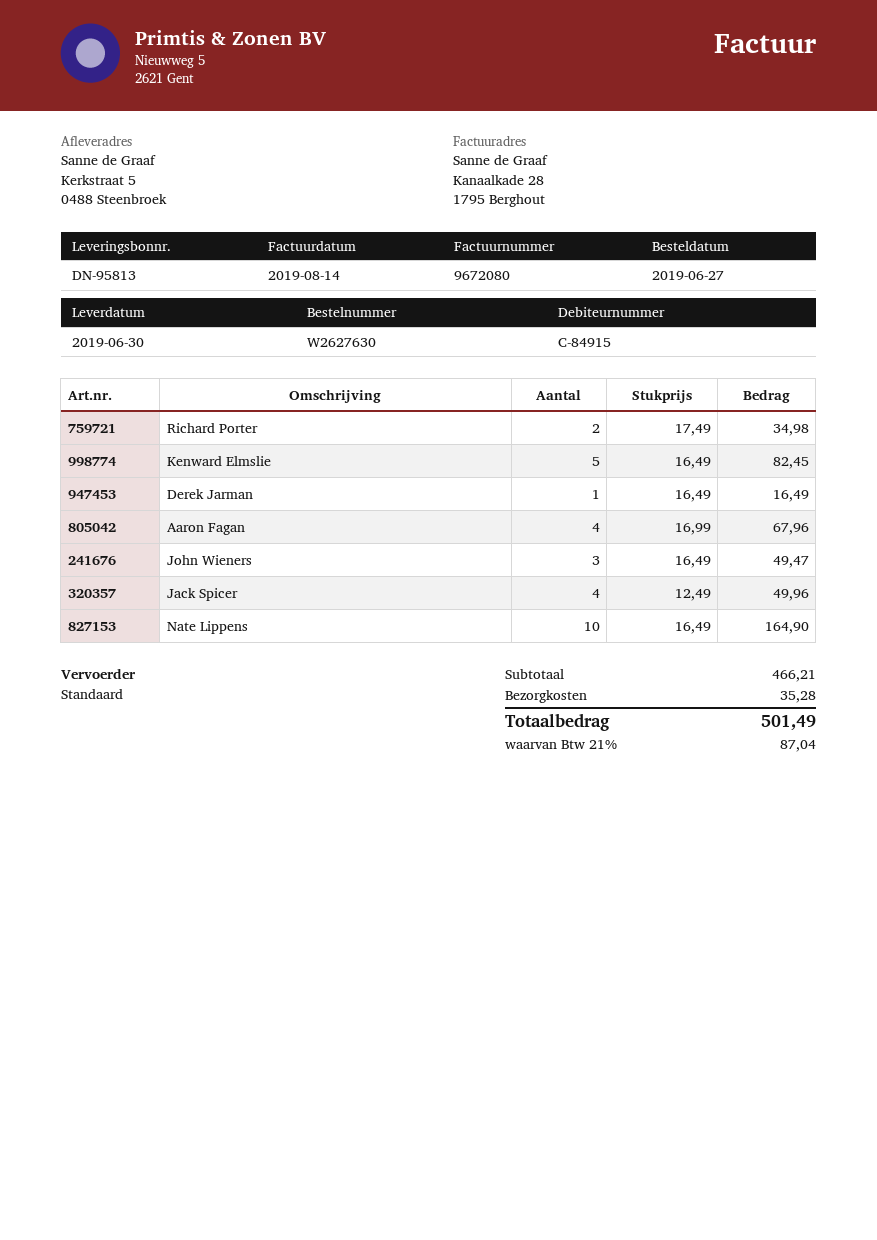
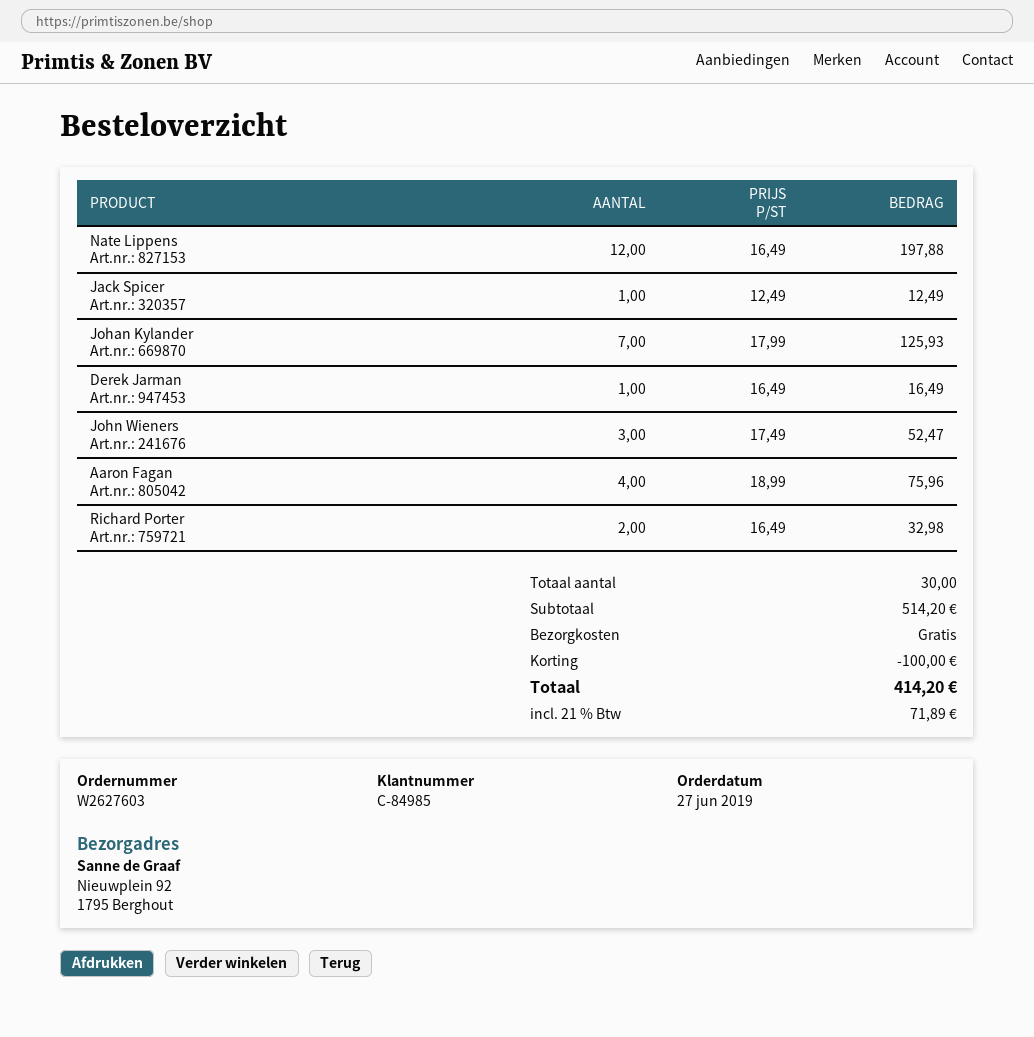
order number: W2627630 -> W2627603
customer number: C-84915 -> C-84985
ship to: Kerkstraat 5, 0488 Steenbroek -> Nieuwplein 92, 1795 Berghout
Richard Porter: 2 x 17.49 = 34.98 -> 2 x 16.49 = 32.98
Kenward Elmslie: 5 x 16.49 = 82.45 -> none
Aaron Fagan: 4 x 16.99 = 67.96 -> 4 x 18.99 = 75.96
John Wieners: 3 x 16.49 = 49.47 -> 3 x 17.49 = 52.47
Jack Spicer: 4 x 12.49 = 49.96 -> 1 x 12.49 = 12.49
Nate Lippens: 10 x 16.49 = 164.90 -> 12 x 16.49 = 197.88
Johan Kylander: none -> 7 x 17.99 = 125.93
subtotal: 466.21 -> 514.20
discount: none -> 100.00
shipping: 35.28 -> 0.00
tax: 21% = 87.04 -> 21% = 71.89
total: 501.49 -> 414.20

